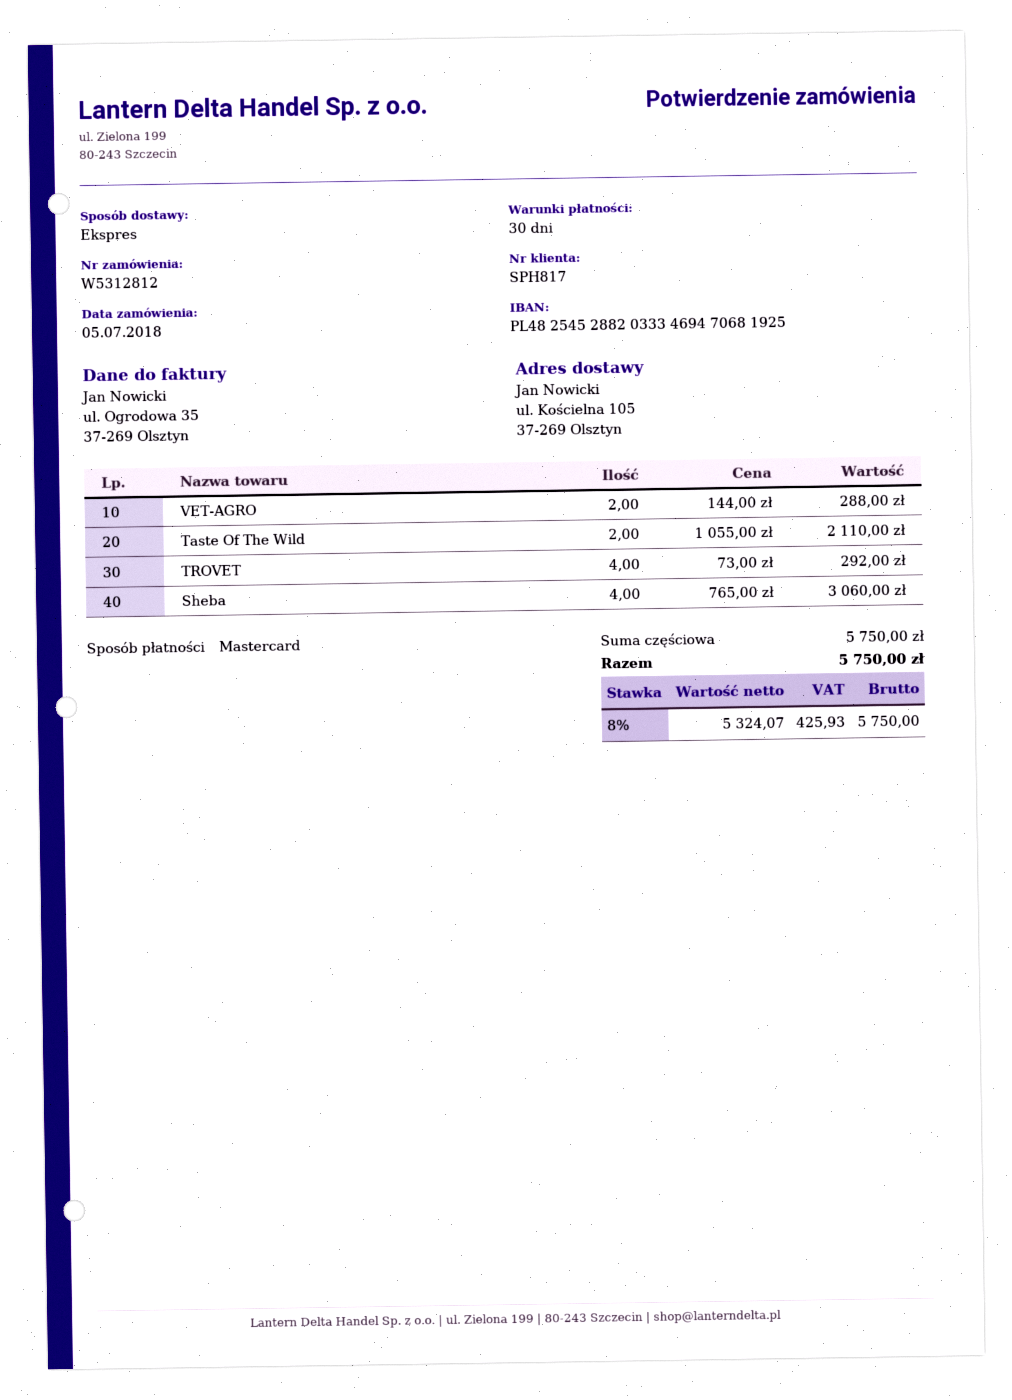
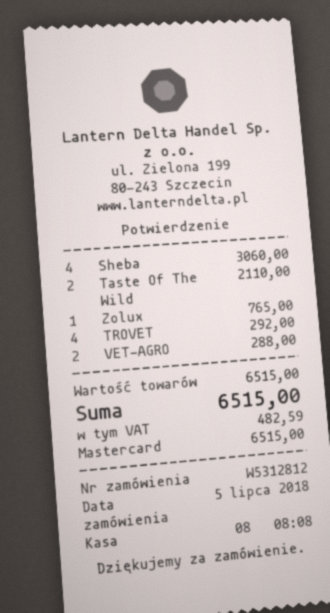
Zolux: none -> 1 for 765.00
subtotal: 5750.00 -> 6515.00
tax: 425.93 -> 482.59
total: 5750.00 -> 6515.00

